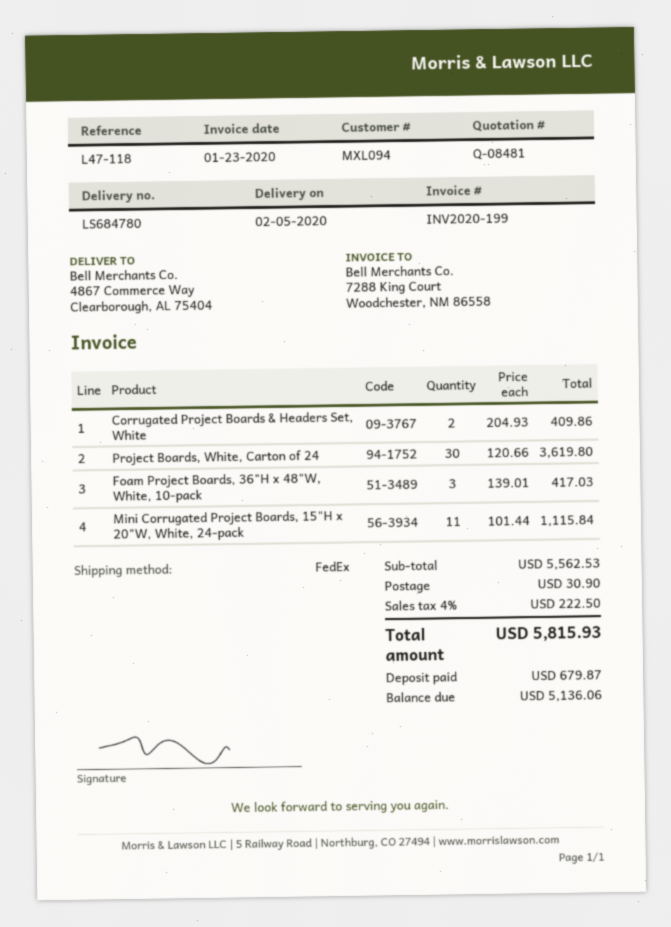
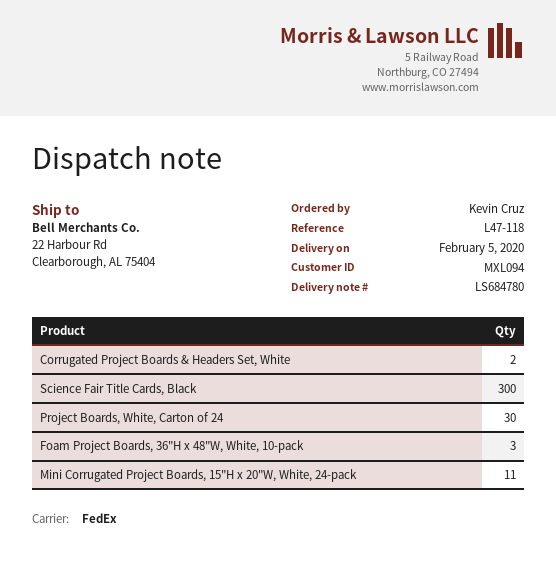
ship to: 4867 Commerce Way, Clearborough, AL 75404 -> 22 Harbour Rd, Clearborough, AL 75404
Science Fair Title Cards, Black: none -> 300

